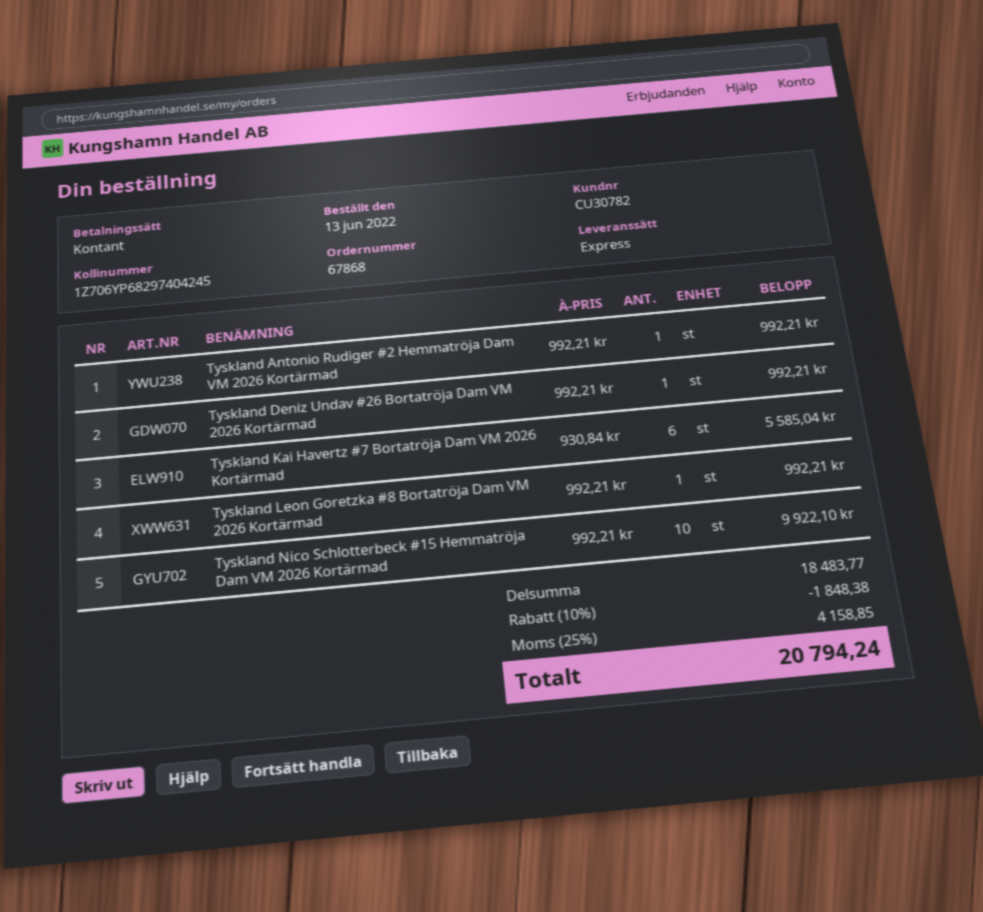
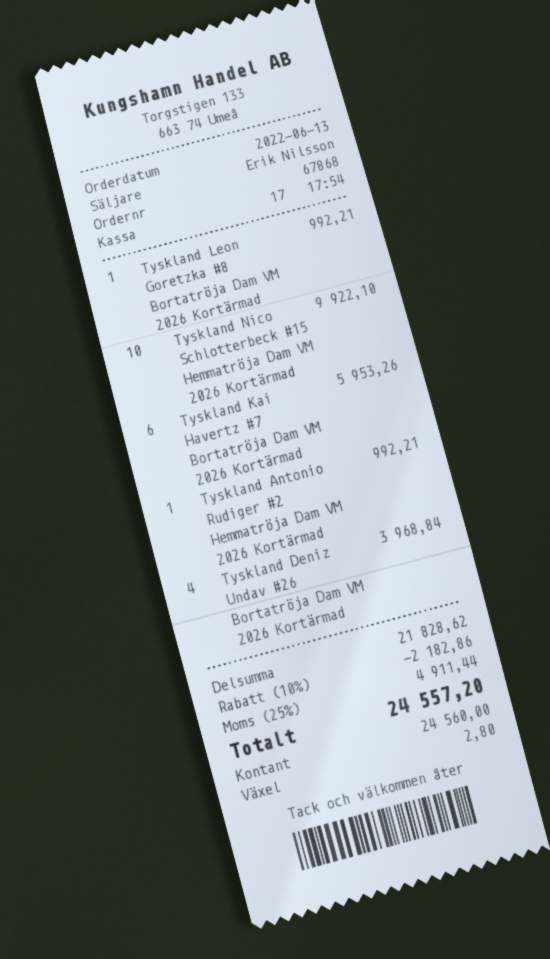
Tyskland Deniz Undav #26 Bortatröja Dam VM 2026 Kortärmad: 1 for 992.21 -> 4 for 3968.84
Tyskland Kai Havertz #7 Bortatröja Dam VM 2026 Kortärmad: 6 for 5585.04 -> 6 for 5953.26
subtotal: 18483.77 -> 21828.62
discount: 10% = 1848.38 -> 10% = 2182.86
tax: 25% = 4158.85 -> 25% = 4911.44
total: 20794.24 -> 24557.20

